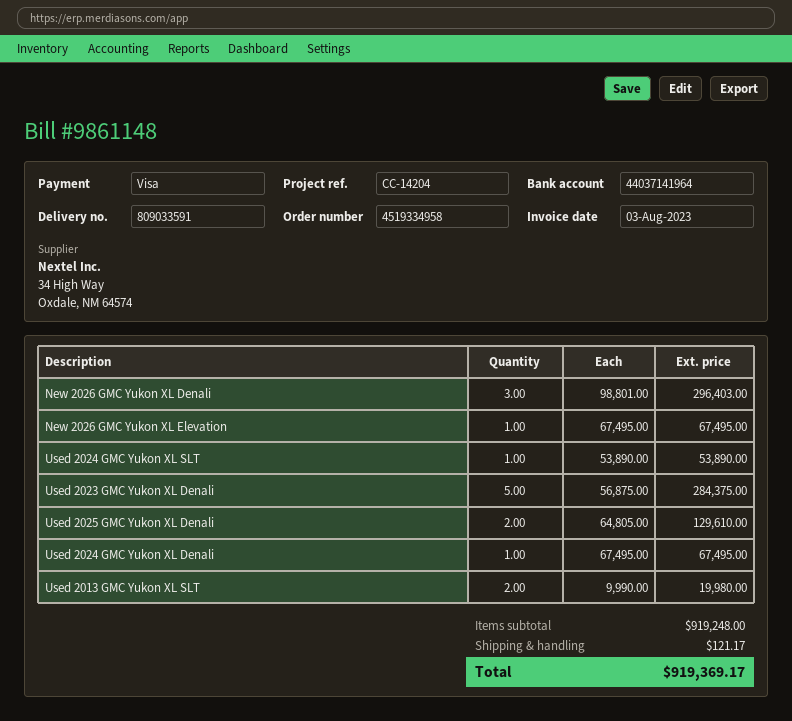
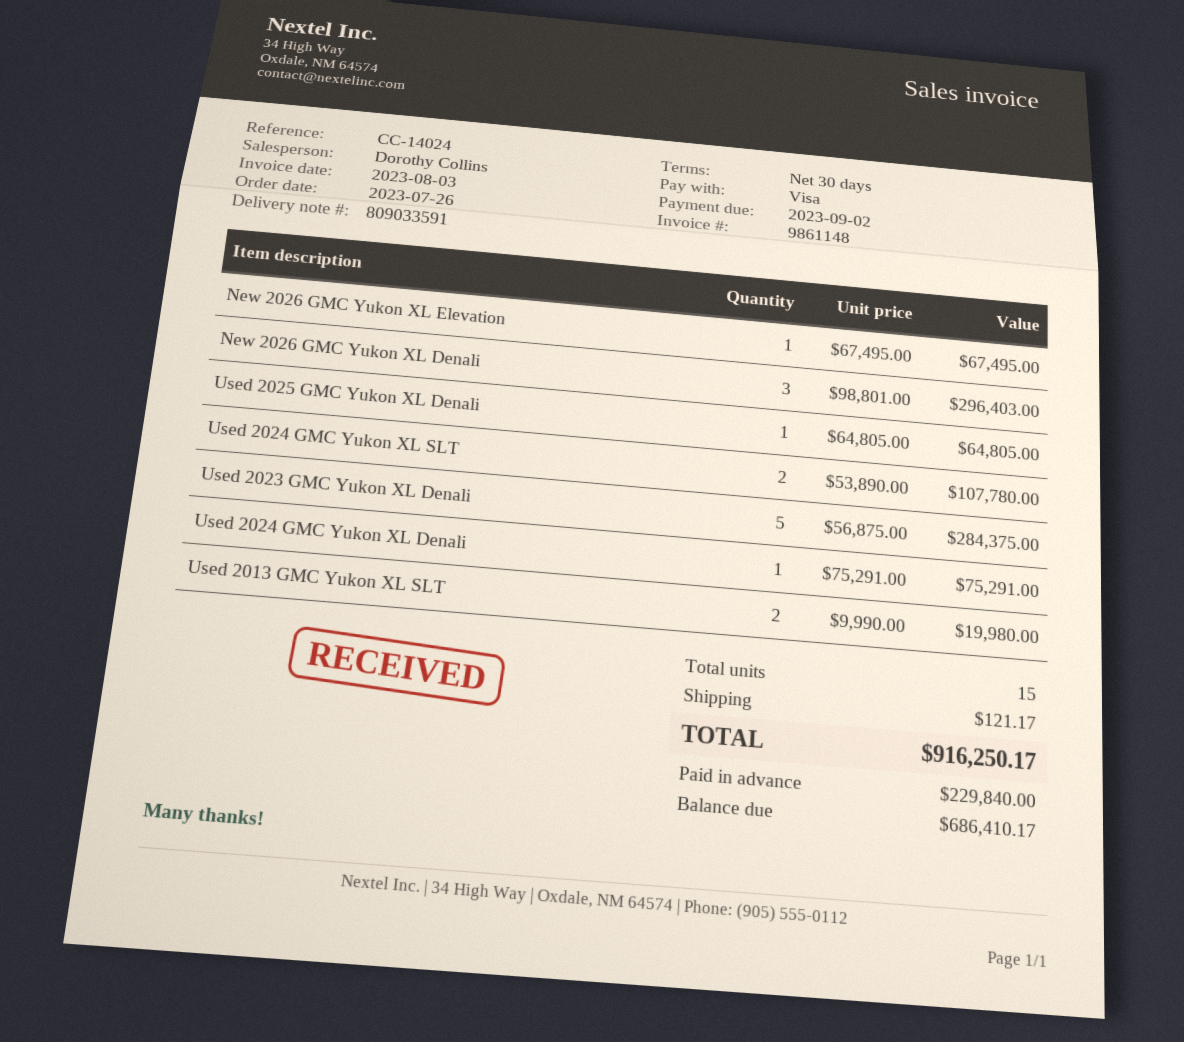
reference: CC-14204 -> CC-14024
Used 2024 GMC Yukon XL SLT: 1 x 53890.00 = 53890.00 -> 2 x 53890.00 = 107780.00
Used 2025 GMC Yukon XL Denali: 2 x 64805.00 = 129610.00 -> 1 x 64805.00 = 64805.00
Used 2024 GMC Yukon XL Denali: 1 x 67495.00 = 67495.00 -> 1 x 75291.00 = 75291.00
total: 919369.17 -> 916250.17

